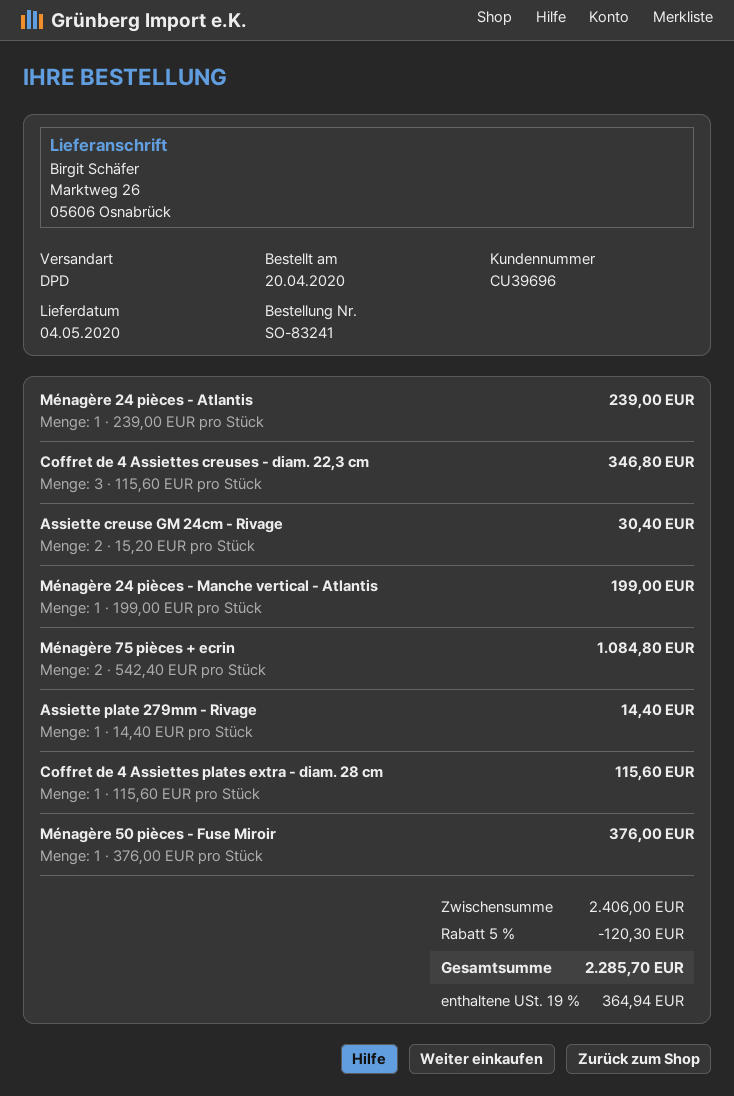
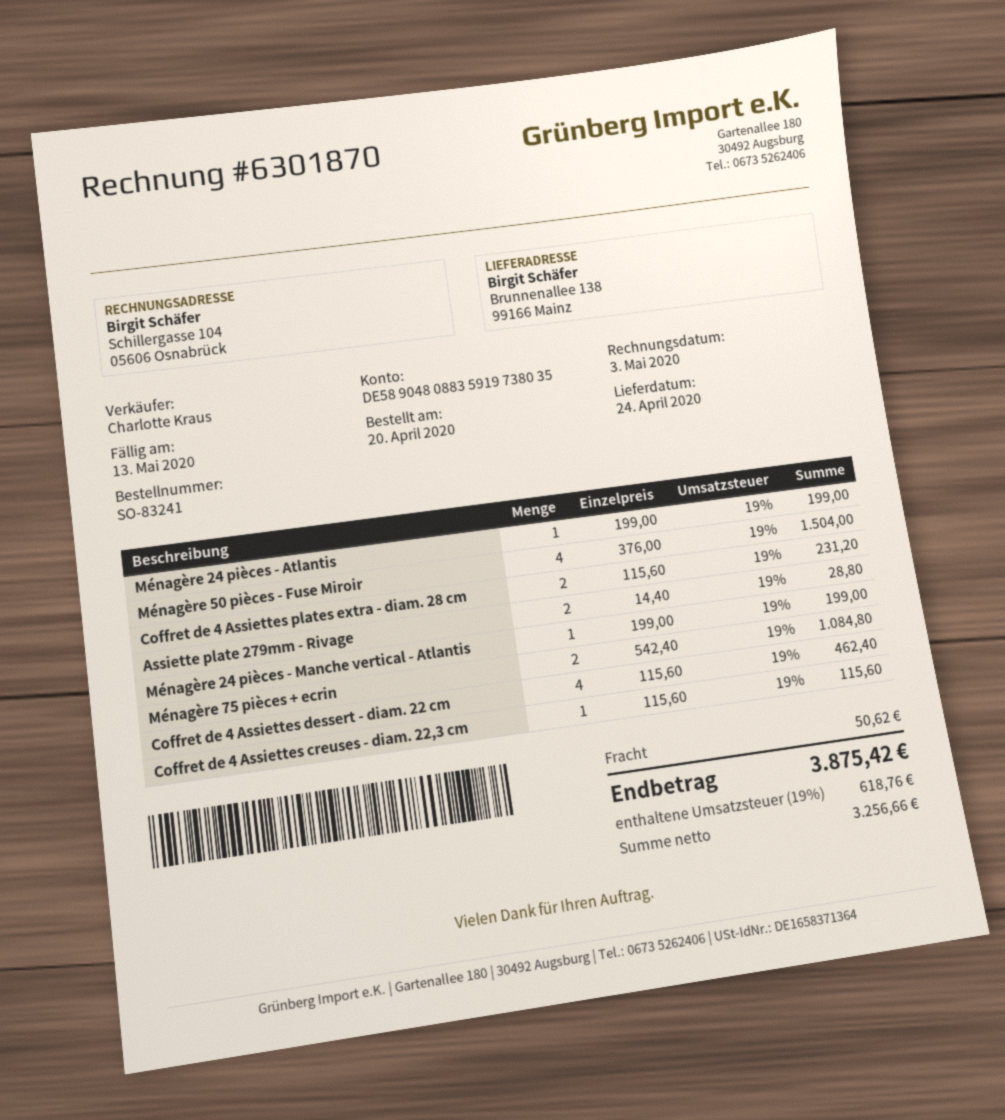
delivery date: 2020-05-04 -> 2020-04-24
ship to: Marktweg 26, 05606 Osnabrück -> Brunnenallee 138, 99166 Mainz
Ménagère 24 pièces - Atlantis: 1 x 239.00 = 239.00 -> 1 x 199.00 = 199.00
Coffret de 4 Assiettes creuses - diam. 22,3 cm: 3 x 115.60 = 346.80 -> 1 x 115.60 = 115.60
Assiette creuse GM 24cm - Rivage: 2 x 15.20 = 30.40 -> none
Assiette plate 279mm - Rivage: 1 x 14.40 = 14.40 -> 2 x 14.40 = 28.80
Coffret de 4 Assiettes plates extra - diam. 28 cm: 1 x 115.60 = 115.60 -> 2 x 115.60 = 231.20
Ménagère 50 pièces - Fuse Miroir: 1 x 376.00 = 376.00 -> 4 x 376.00 = 1504.00
Coffret de 4 Assiettes dessert - diam. 22 cm: none -> 4 x 115.60 = 462.40
discount: 5% = 120.30 -> none
shipping: none -> 50.62
tax: 19% = 364.94 -> 19% = 618.76
total: 2285.70 -> 3875.42

